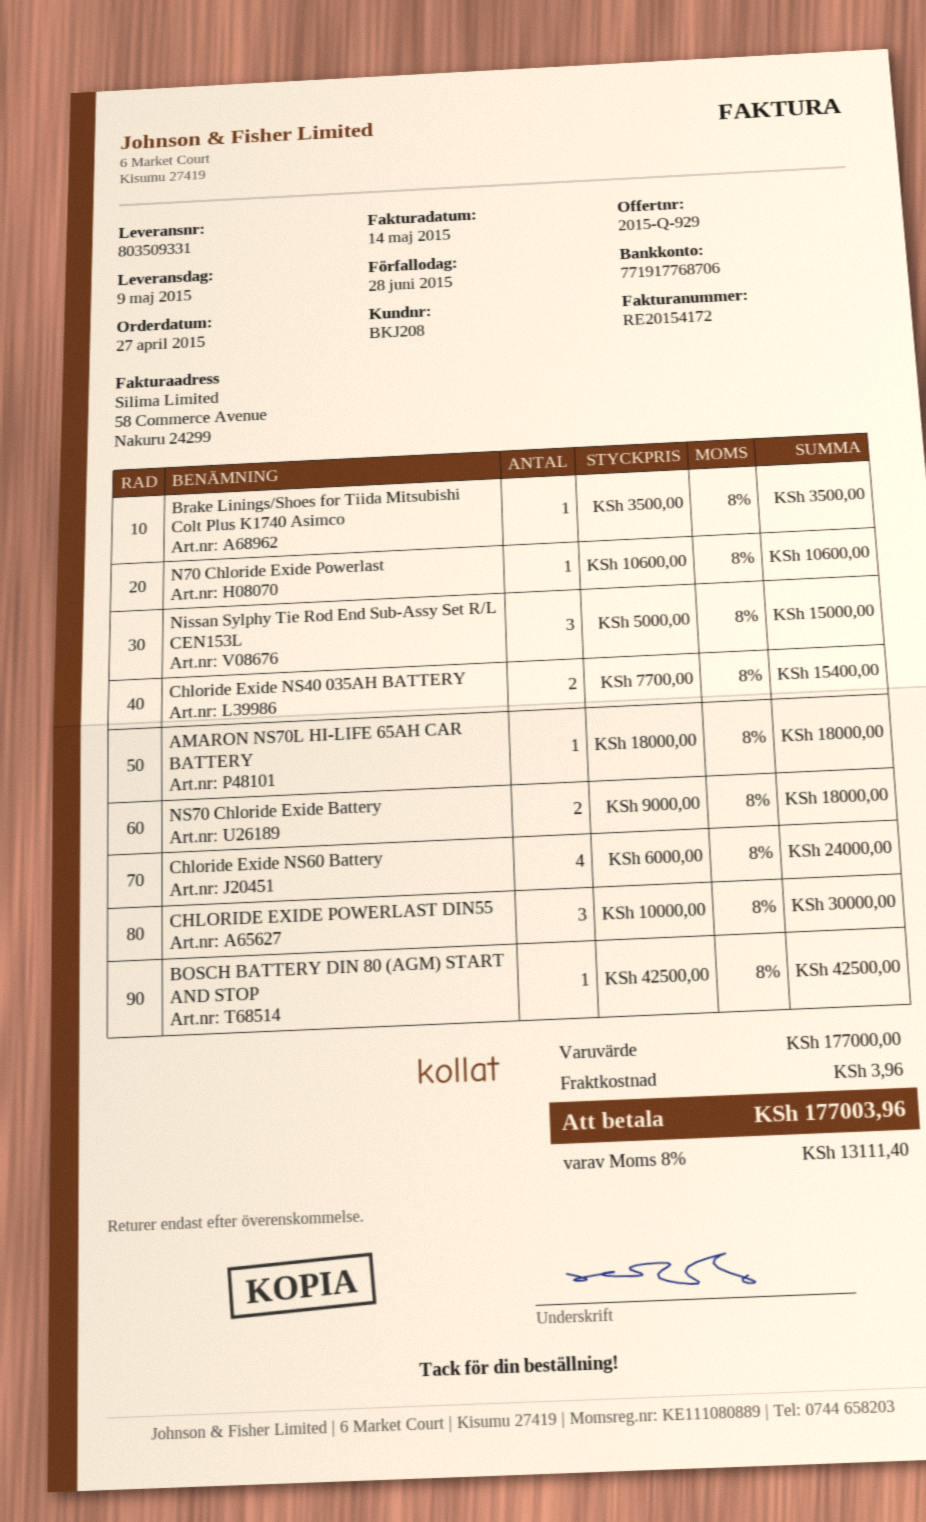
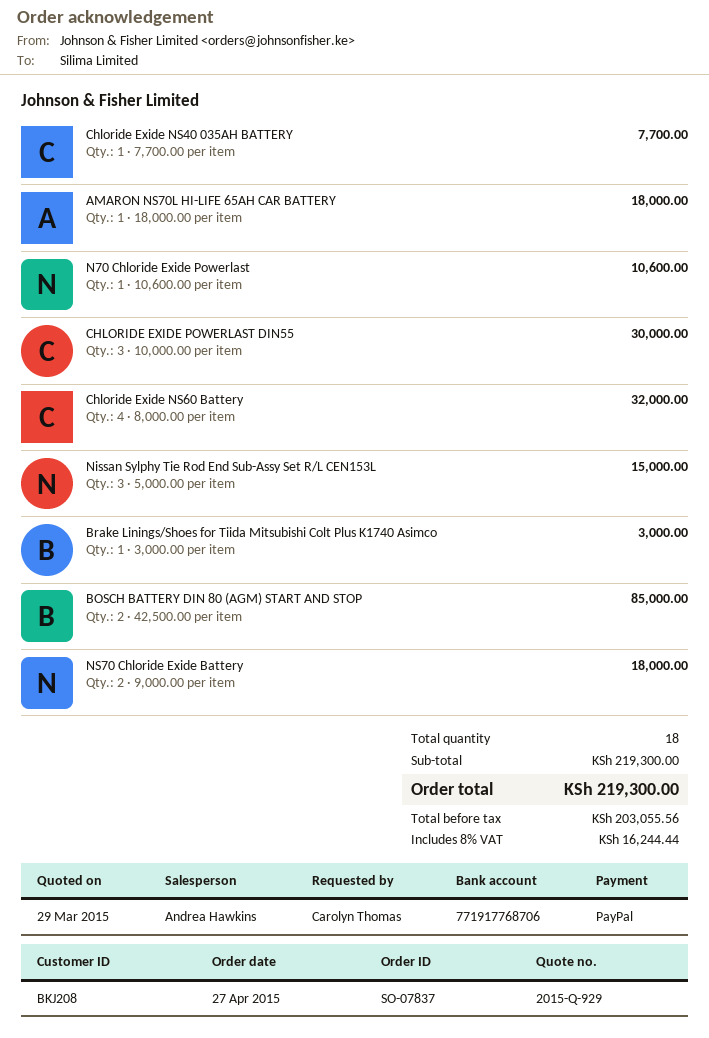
Brake Linings/Shoes for Tiida Mitsubishi Colt Plus K1740 Asimco: 1 x 3500.00 = 3500.00 -> 1 x 3000.00 = 3000.00
Chloride Exide NS40 035AH BATTERY: 2 x 7700.00 = 15400.00 -> 1 x 7700.00 = 7700.00
Chloride Exide NS60 Battery: 4 x 6000.00 = 24000.00 -> 4 x 8000.00 = 32000.00
BOSCH BATTERY DIN 80 (AGM) START AND STOP: 1 x 42500.00 = 42500.00 -> 2 x 42500.00 = 85000.00
subtotal: 177000.00 -> 219300.00
shipping: 3.96 -> none
tax: 8% = 13111.40 -> 8% = 16244.44
total: 177003.96 -> 219300.00

